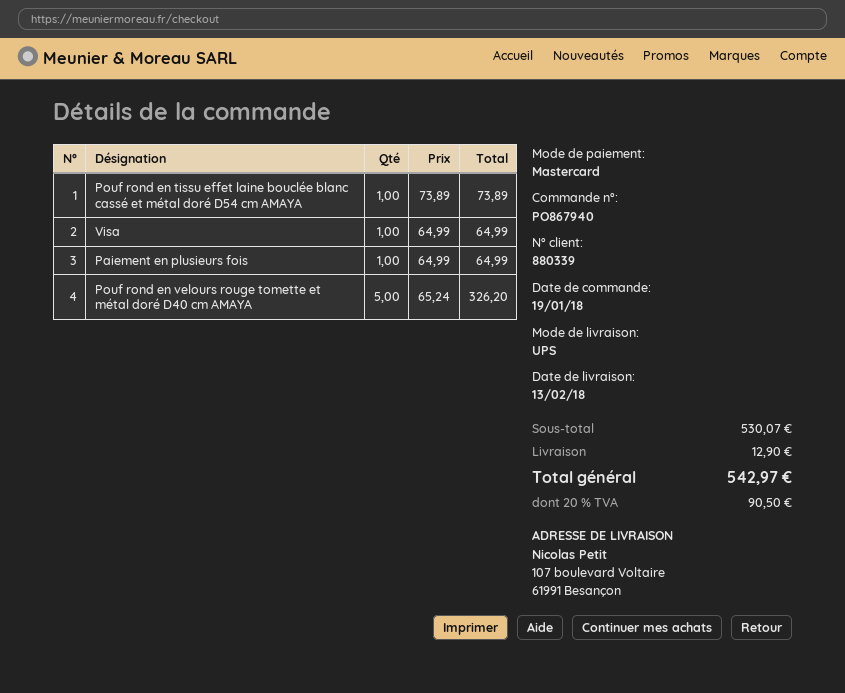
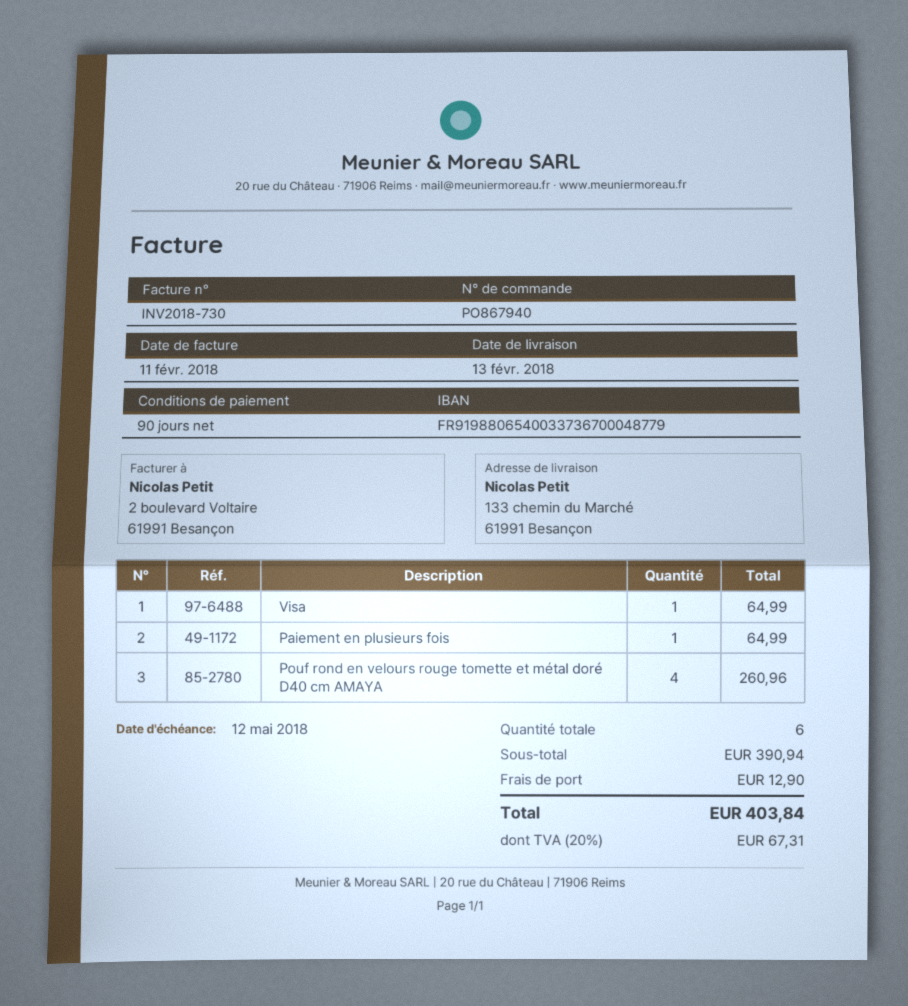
ship to: 107 boulevard Voltaire, 61991 Besançon -> 133 chemin du Marché, 61991 Besançon
Pouf rond en tissu effet laine bouclée blanc cassé et métal doré D54 cm AMAYA: 1 for 73.89 -> none
Pouf rond en velours rouge tomette et métal doré D40 cm AMAYA: 5 for 326.20 -> 4 for 260.96
subtotal: 530.07 -> 390.94
tax: 20% = 90.50 -> 20% = 67.31
total: 542.97 -> 403.84

